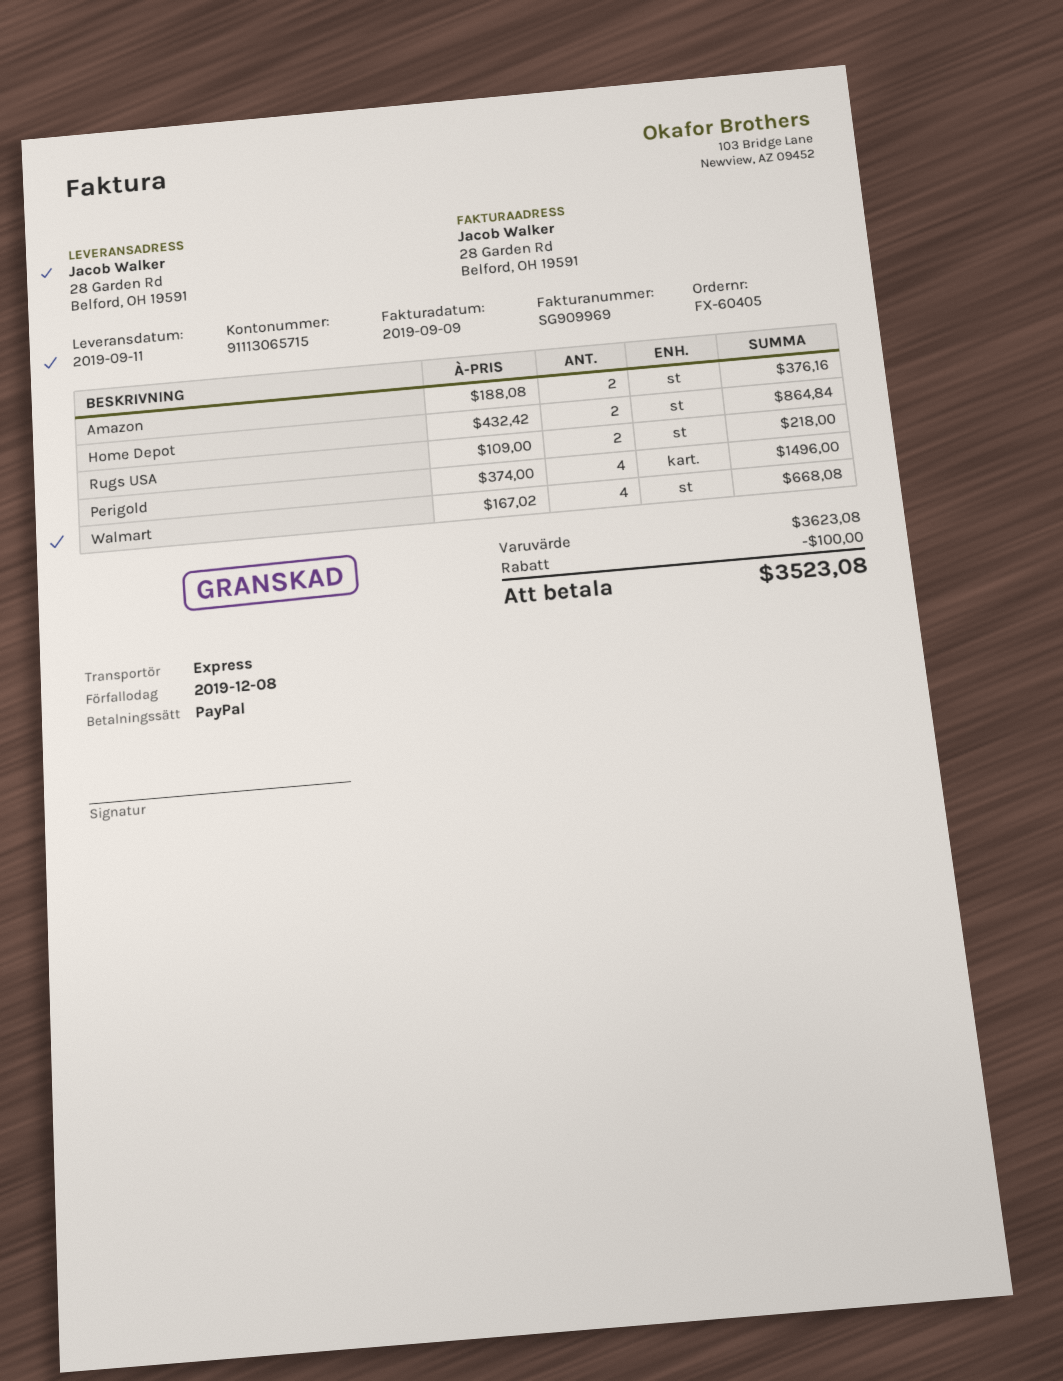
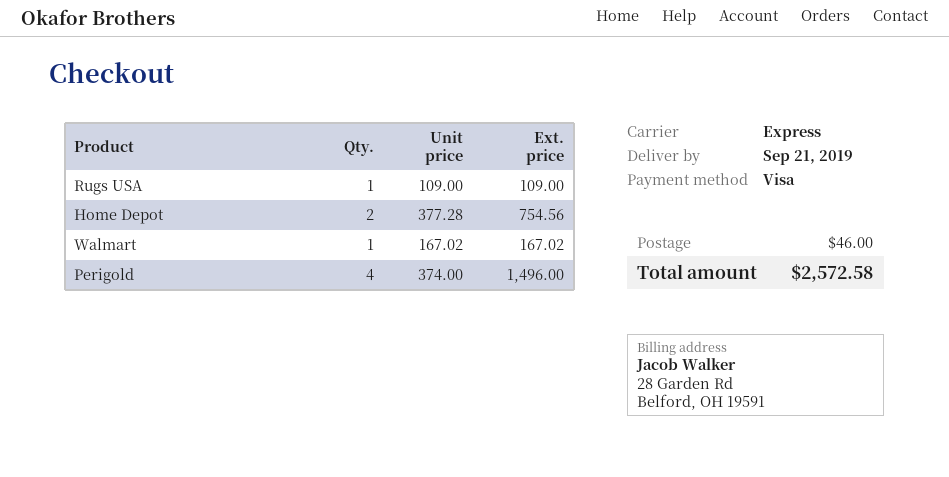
delivery date: 2019-09-11 -> 2019-09-21
payment method: PayPal -> Visa
Amazon: 2 x 188.08 = 376.16 -> none
Home Depot: 2 x 432.42 = 864.84 -> 2 x 377.28 = 754.56
Rugs USA: 2 x 109.00 = 218.00 -> 1 x 109.00 = 109.00
Walmart: 4 x 167.02 = 668.08 -> 1 x 167.02 = 167.02
discount: 100.00 -> none
shipping: none -> 46.00
total: 3523.08 -> 2572.58

